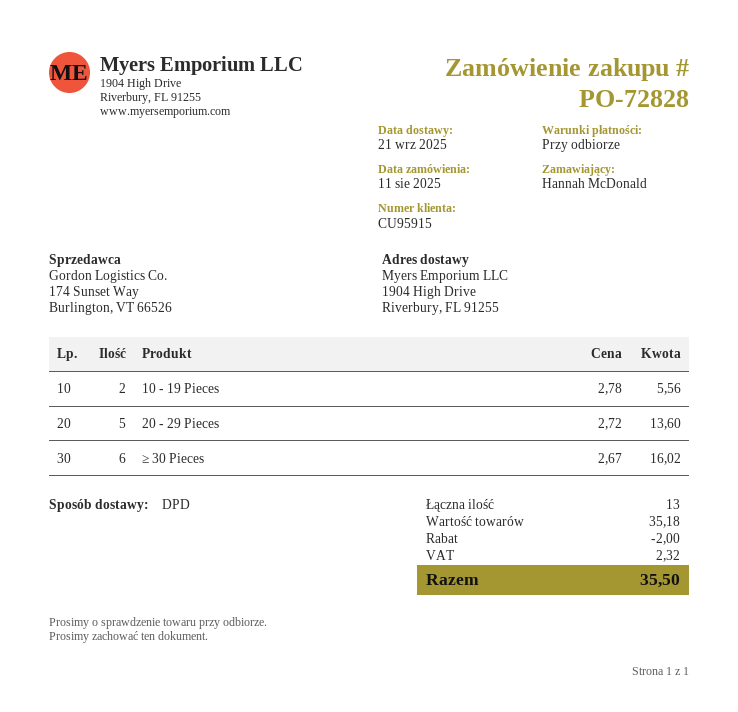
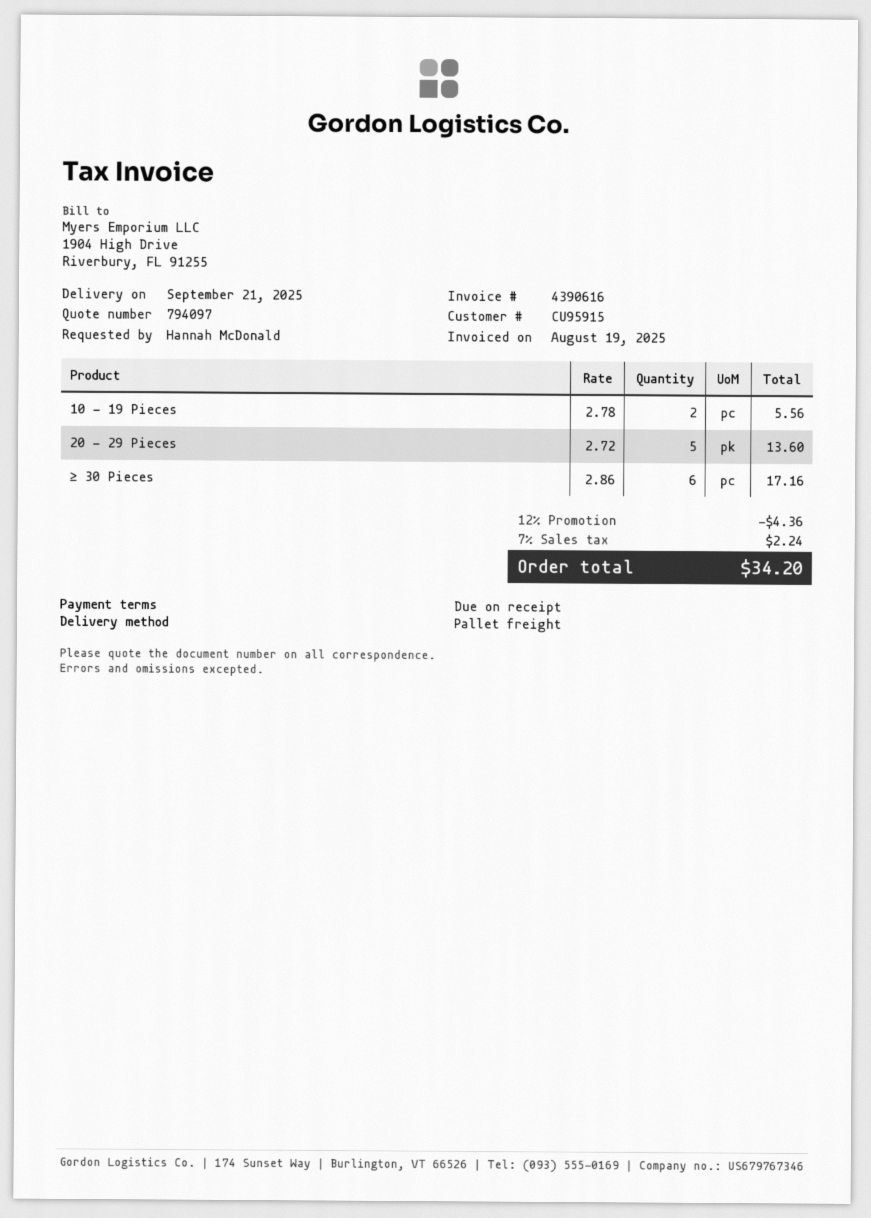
shipping method: DPD -> pallet freight
≥ 30 Pieces: 6 x 2.67 = 16.02 -> 6 x 2.86 = 17.16
discount: 2.00 -> 4.36
tax: 2.32 -> 2.24
total: 35.50 -> 34.20

